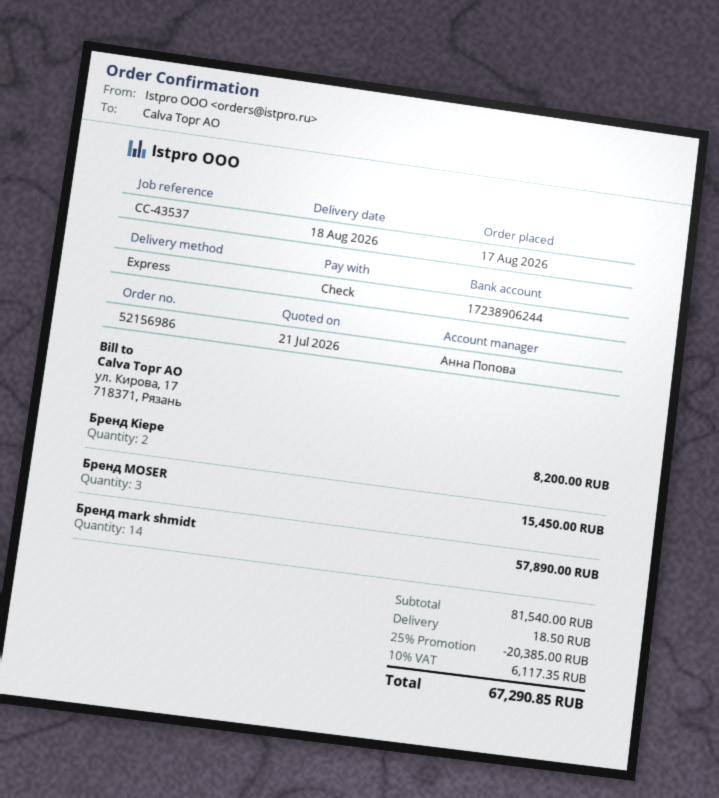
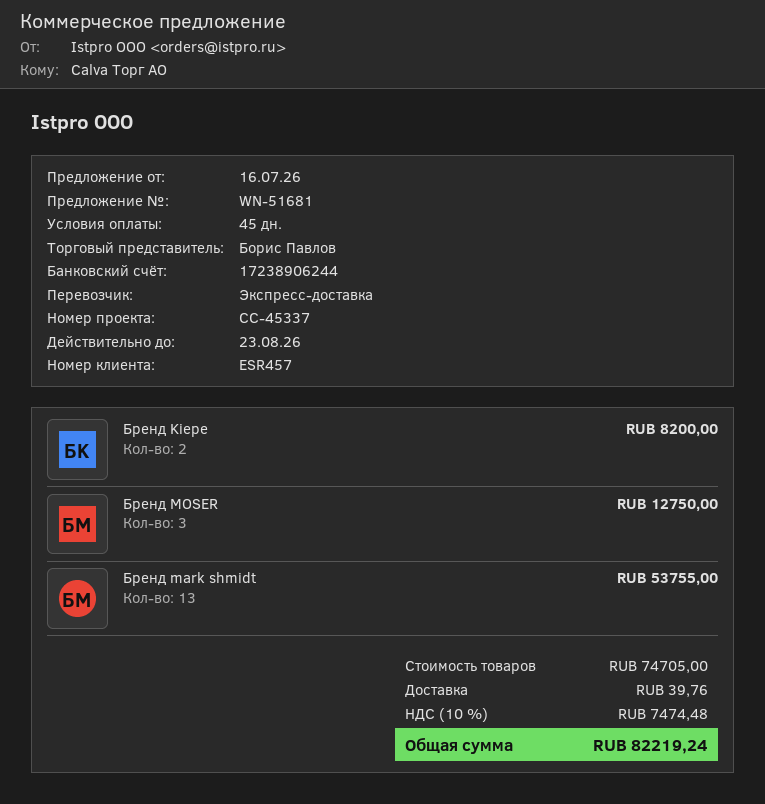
quote date: 2026-07-21 -> 2026-07-16
reference: CC-43537 -> CC-45337
sales rep: Анна Попова -> Борис Павлов
Бренд MOSER: 3 for 15450.00 -> 3 for 12750.00
Бренд mark shmidt: 14 for 57890.00 -> 13 for 53755.00
subtotal: 81540.00 -> 74705.00
discount: 25% = 20385.00 -> none
shipping: 18.50 -> 39.76
tax: 10% = 6117.35 -> 10% = 7474.48
total: 67290.85 -> 82219.24

